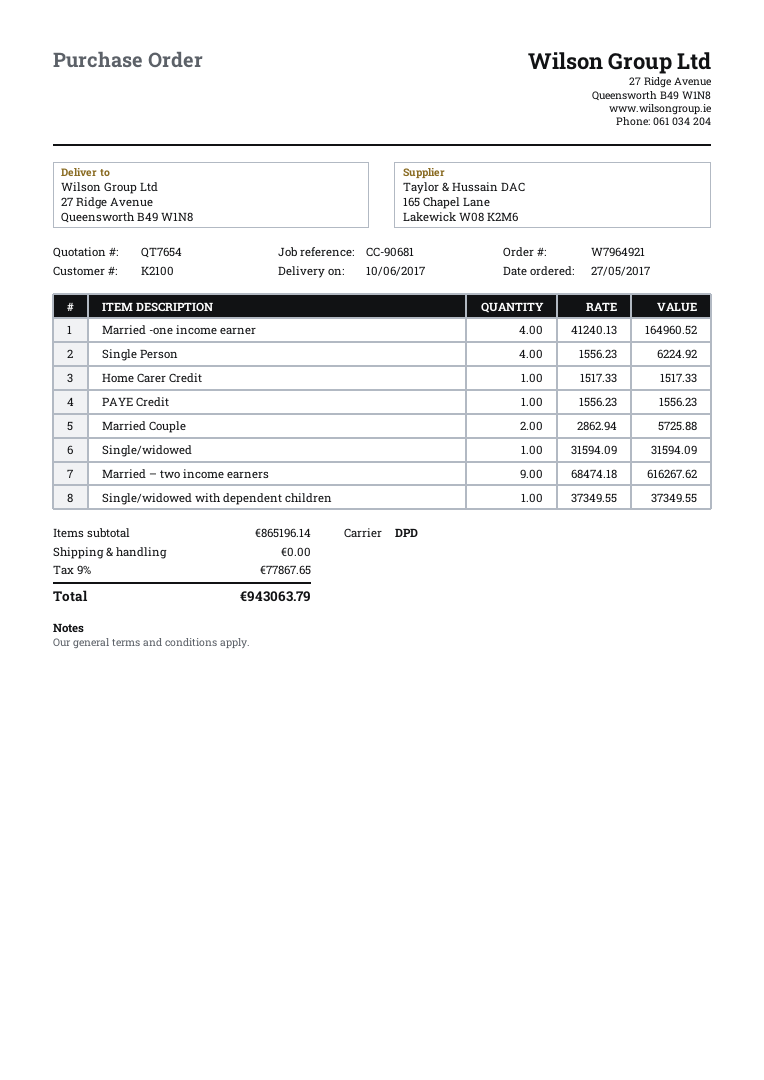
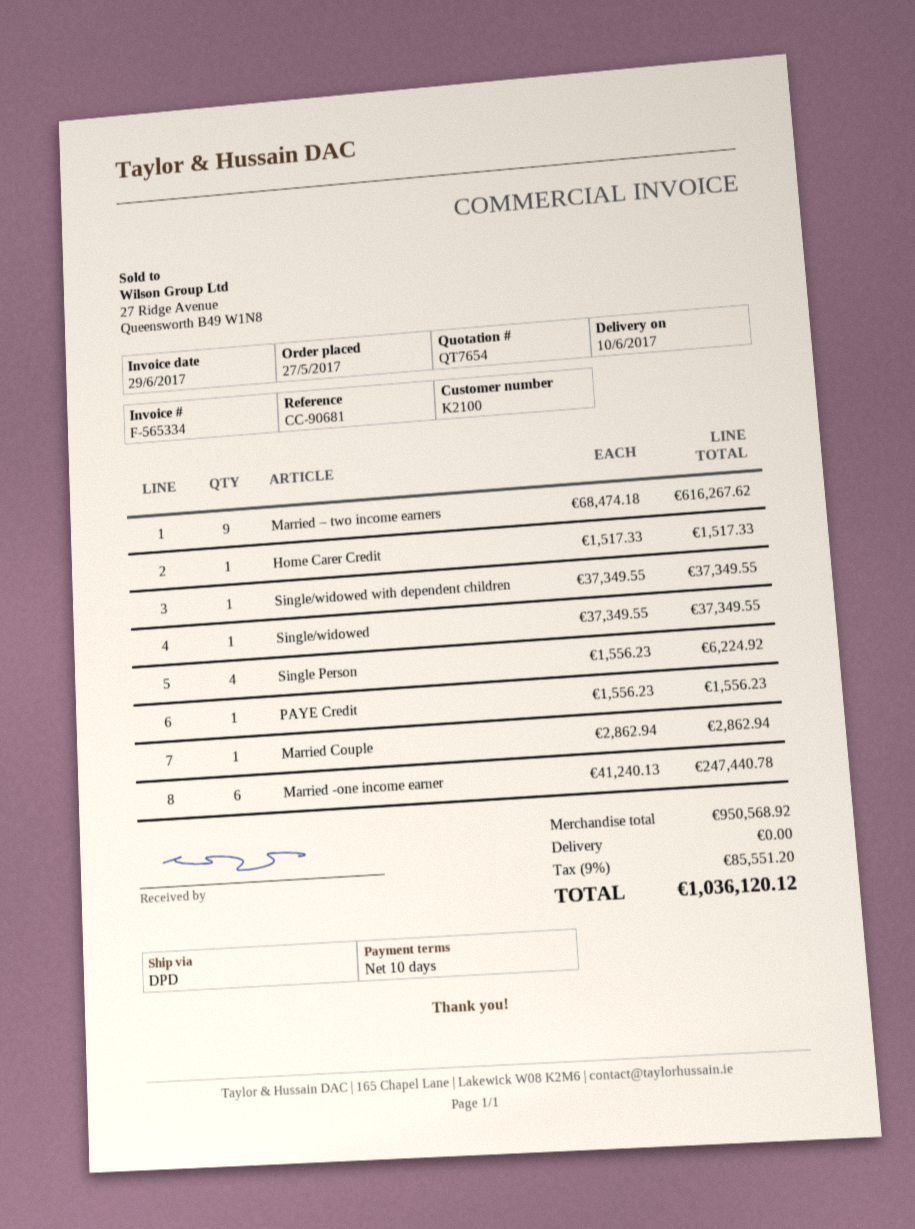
Married -one income earner: 4 x 41240.13 = 164960.52 -> 6 x 41240.13 = 247440.78
Married Couple: 2 x 2862.94 = 5725.88 -> 1 x 2862.94 = 2862.94
Single/widowed: 1 x 31594.09 = 31594.09 -> 1 x 37349.55 = 37349.55
subtotal: 865196.14 -> 950568.92
tax: 9% = 77867.65 -> 9% = 85551.20
total: 943063.79 -> 1036120.12

